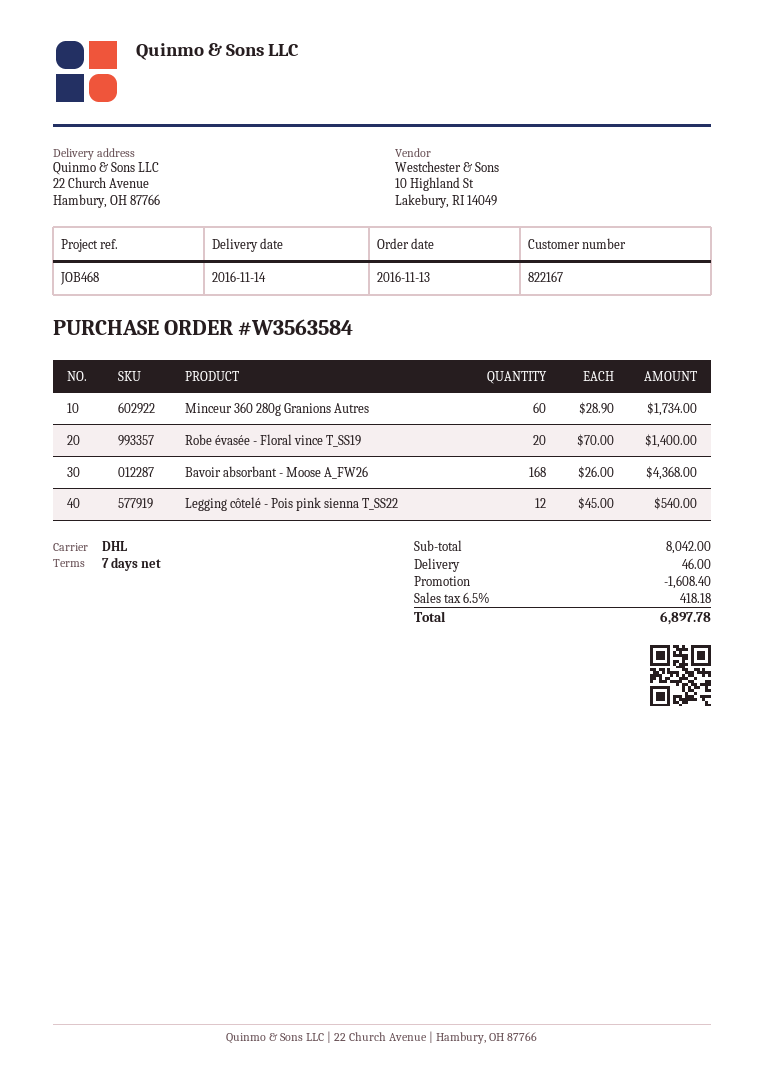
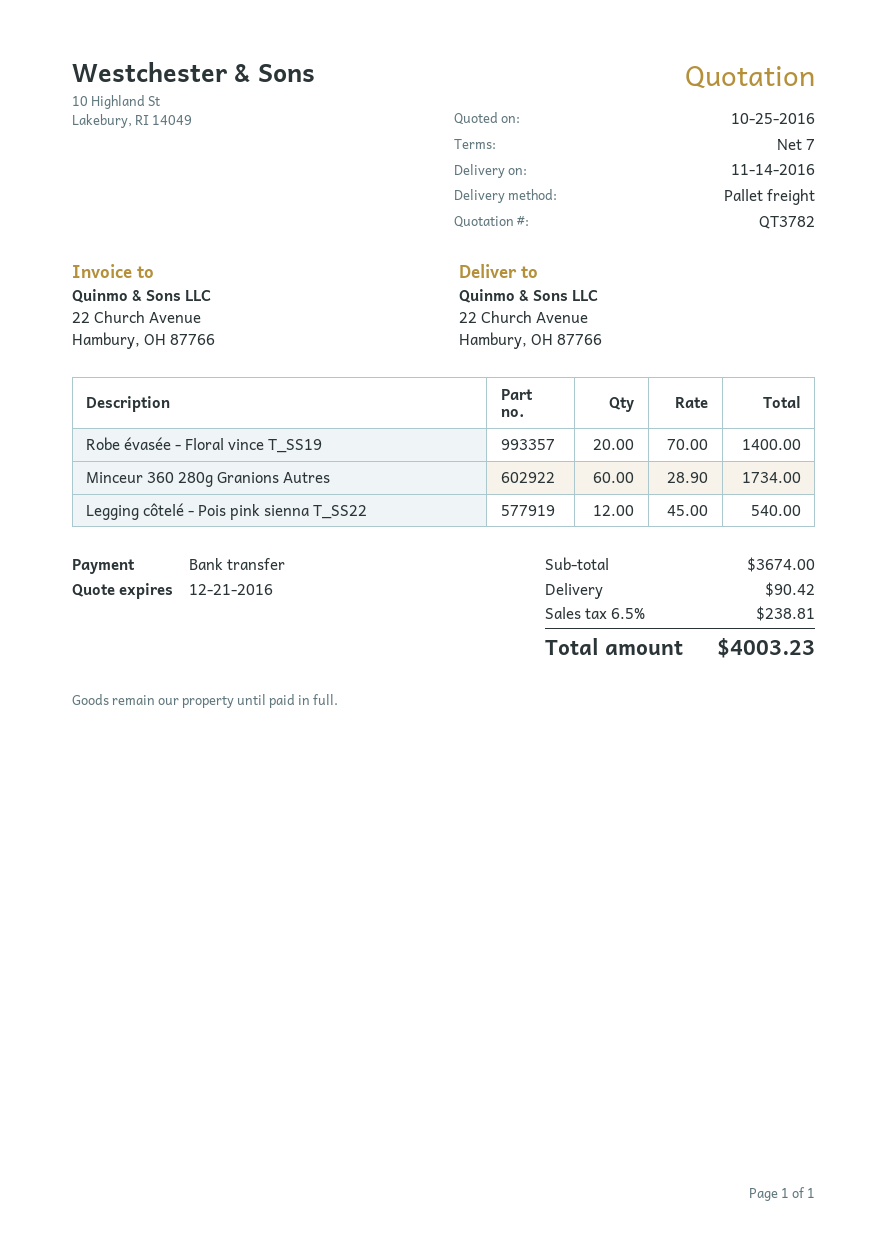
shipping method: DHL -> pallet freight
Bavoir absorbant - Moose A_FW26: 168 x 26.00 = 4368.00 -> none
subtotal: 8042.00 -> 3674.00
discount: 1608.40 -> none
shipping: 46.00 -> 90.42
tax: 6.5% = 418.18 -> 6.5% = 238.81
total: 6897.78 -> 4003.23

